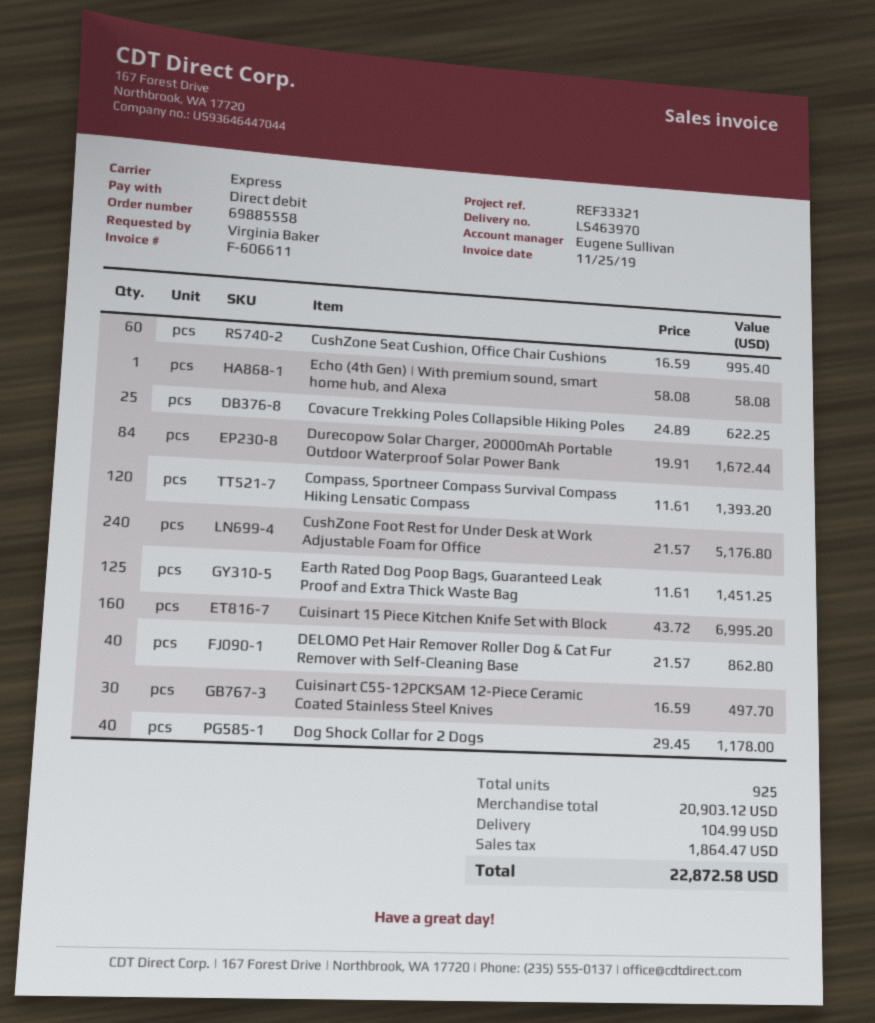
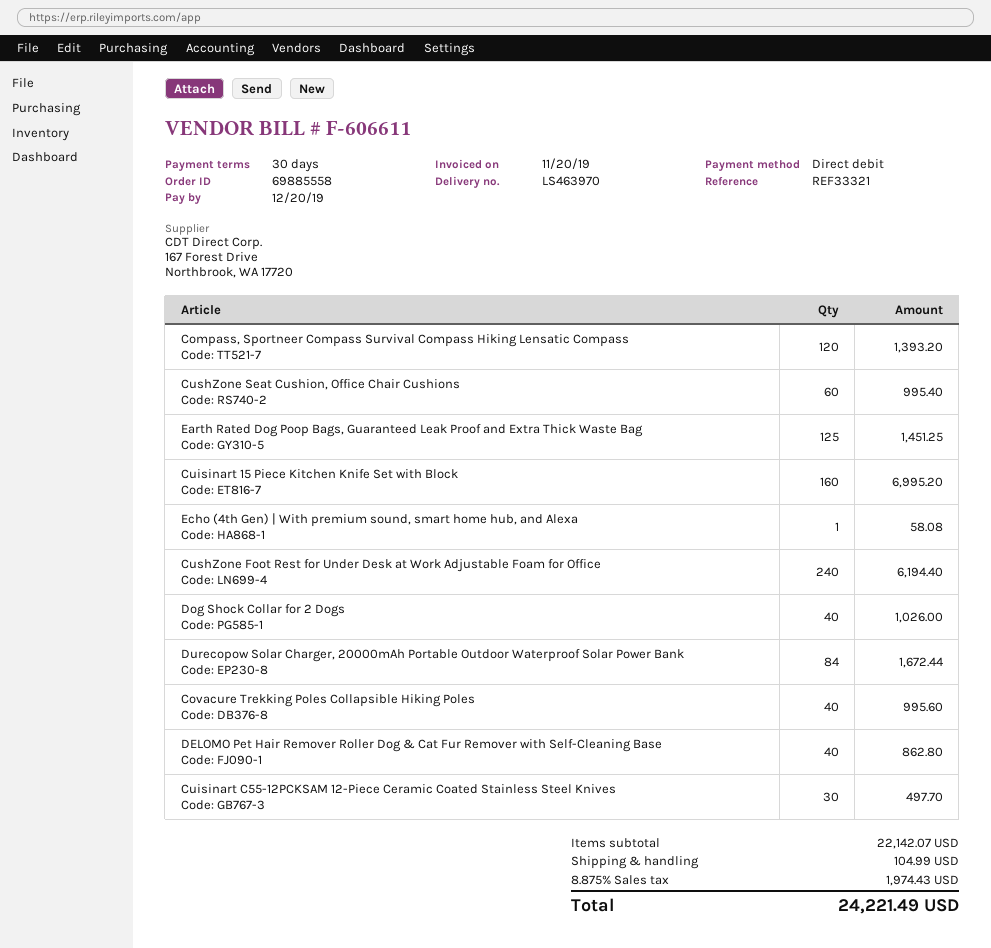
invoice date: 2019-11-25 -> 2019-11-20
Covacure Trekking Poles Collapsible Hiking Poles: 25 for 622.25 -> 40 for 995.60
CushZone Foot Rest for Under Desk at Work Adjustable Foam for Office: 240 for 5176.80 -> 240 for 6194.40
Dog Shock Collar for 2 Dogs: 40 for 1178.00 -> 40 for 1026.00
subtotal: 20903.12 -> 22142.07
tax: 1864.47 -> 1974.43
total: 22872.58 -> 24221.49

